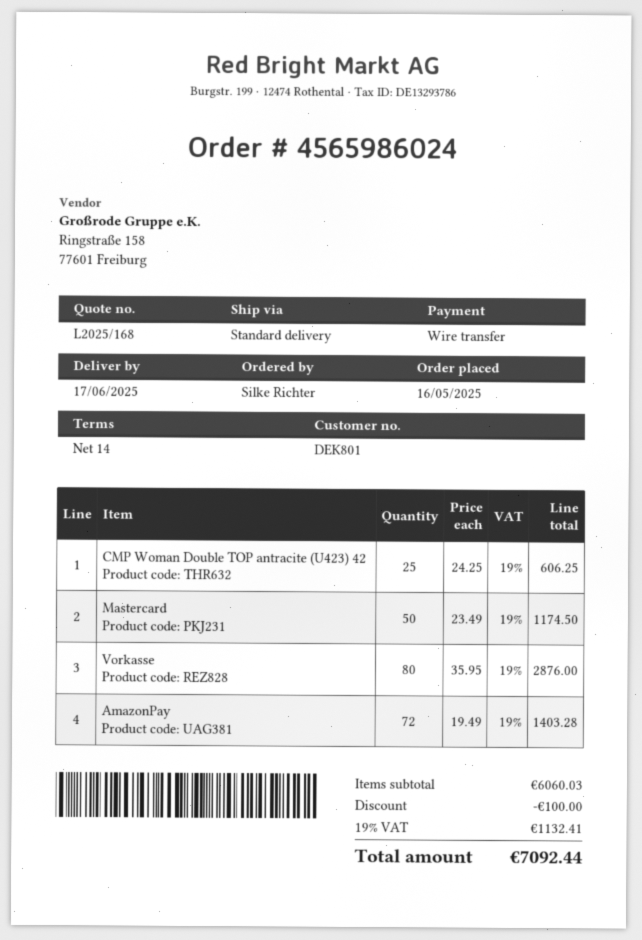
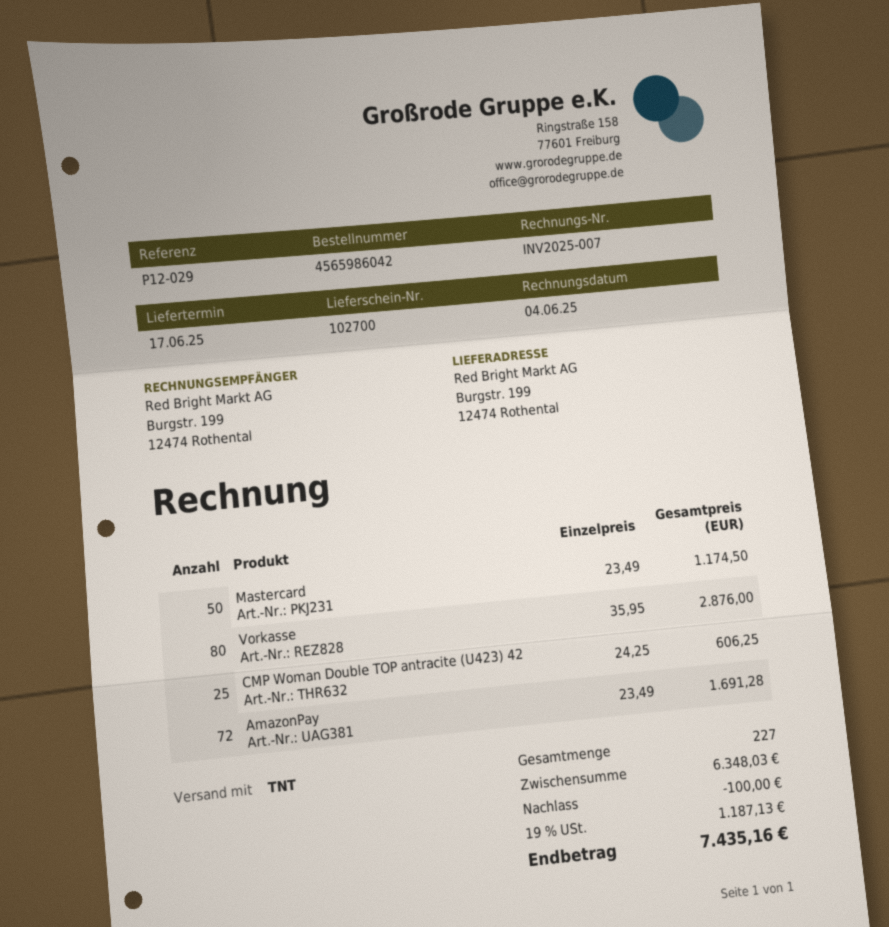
order number: 4565986024 -> 4565986042
shipping method: standard -> TNT
AmazonPay: 72 x 19.49 = 1403.28 -> 72 x 23.49 = 1691.28
subtotal: 6060.03 -> 6348.03
tax: 19% = 1132.41 -> 19% = 1187.13
total: 7092.44 -> 7435.16

